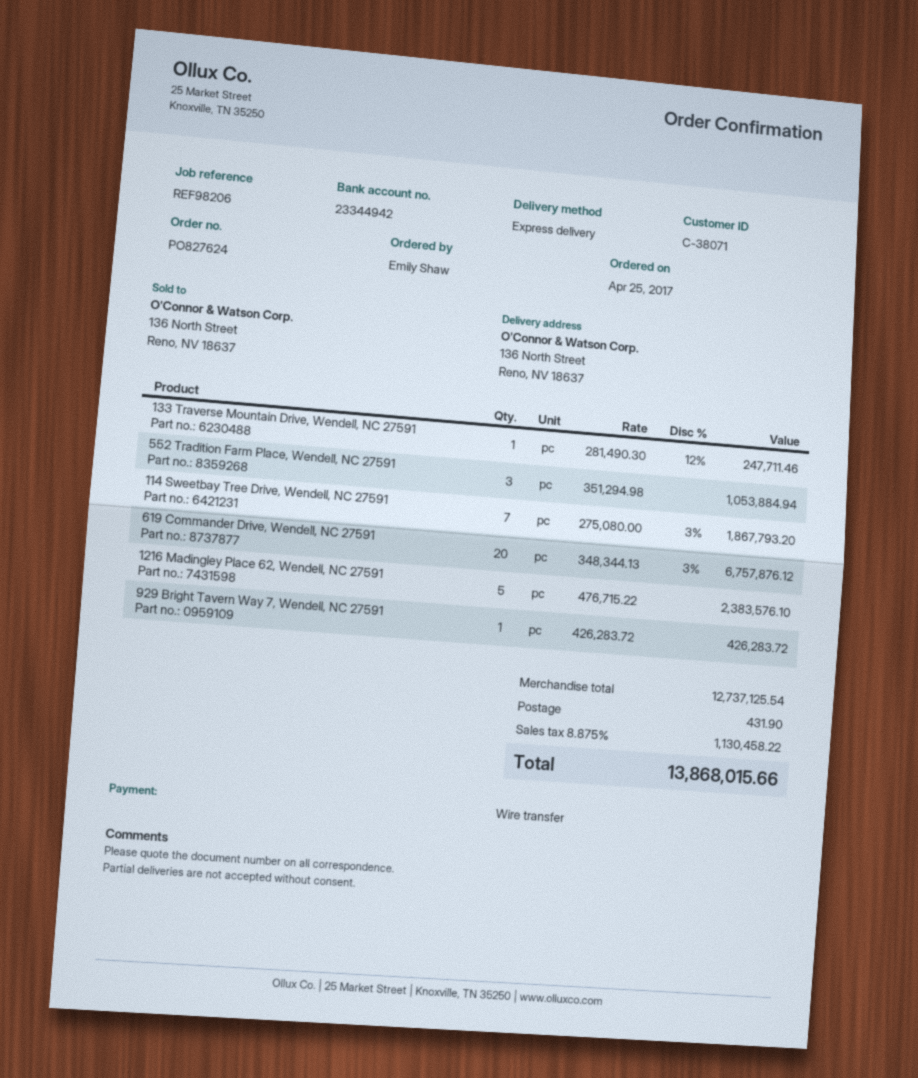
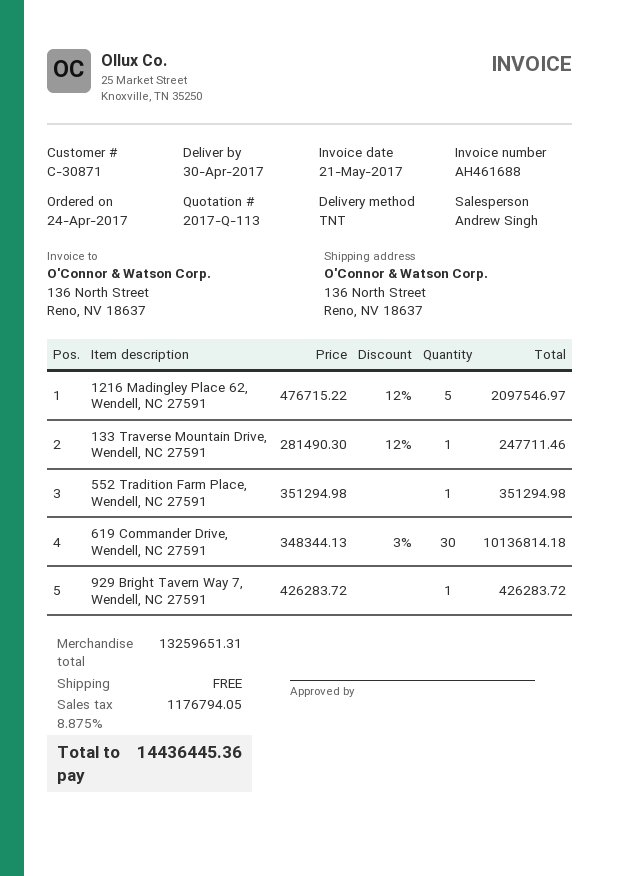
order date: 2017-04-25 -> 2017-04-24
customer number: C-38071 -> C-30871
shipping method: express -> TNT
552 Tradition Farm Place, Wendell, NC 27591: 3 x 351294.98 = 1053884.94 -> 1 x 351294.98 = 351294.98
114 Sweetbay Tree Drive, Wendell, NC 27591: 7 x 275080.00 - 3% = 1867793.20 -> none
619 Commander Drive, Wendell, NC 27591: 20 x 348344.13 - 3% = 6757876.12 -> 30 x 348344.13 - 3% = 10136814.18
1216 Madingley Place 62, Wendell, NC 27591: 5 x 476715.22 = 2383576.10 -> 5 x 476715.22 - 12% = 2097546.97
subtotal: 12737125.54 -> 13259651.31
shipping: 431.90 -> 0.00
tax: 8.875% = 1130458.22 -> 8.875% = 1176794.05
total: 13868015.66 -> 14436445.36

